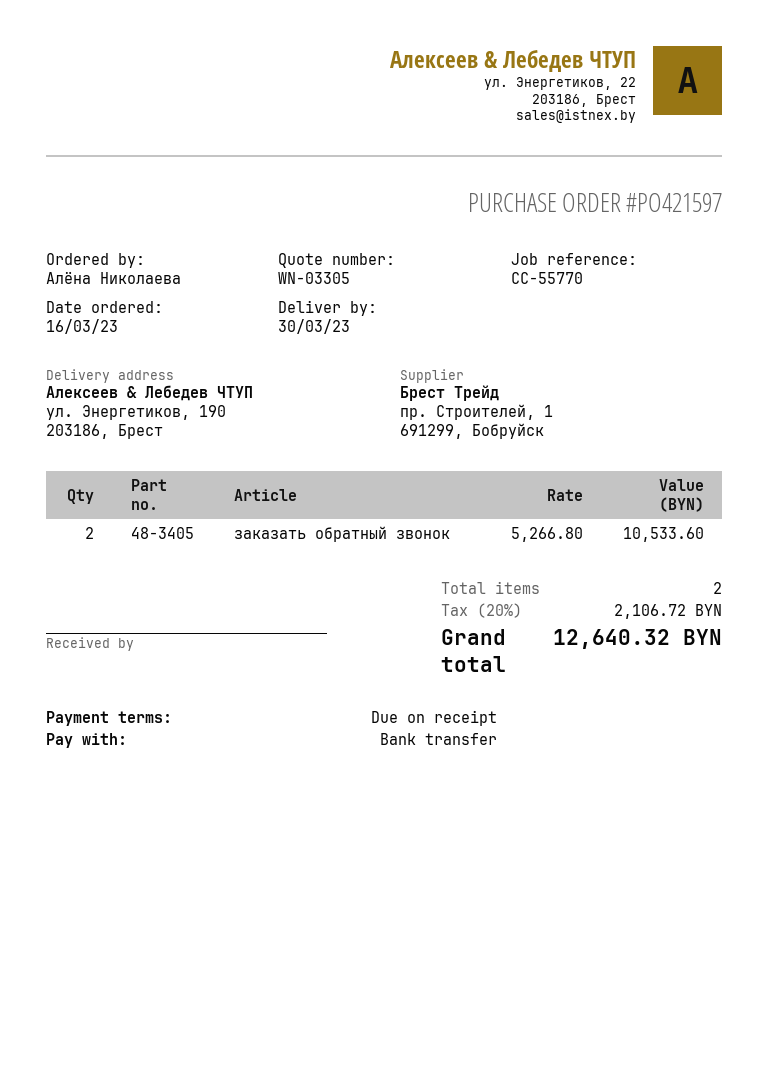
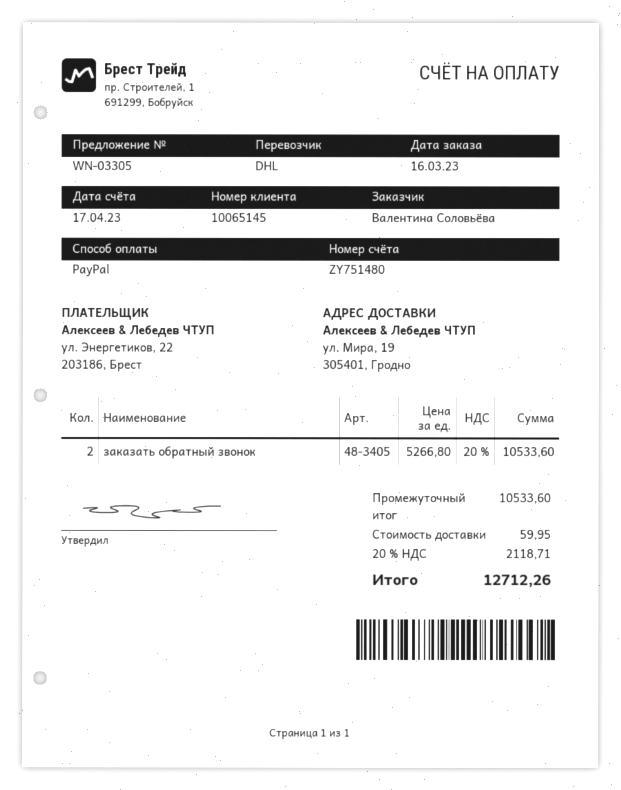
ordered by: Алёна Николаева -> Валентина Соловьёва
payment method: bank transfer -> PayPal
ship to: ул. Энергетиков, 190, 203186, Брест -> ул. Мира, 19, 305401, Гродно
shipping: none -> 59.95
tax: 20% = 2106.72 -> 20% = 2118.71
total: 12640.32 -> 12712.26

